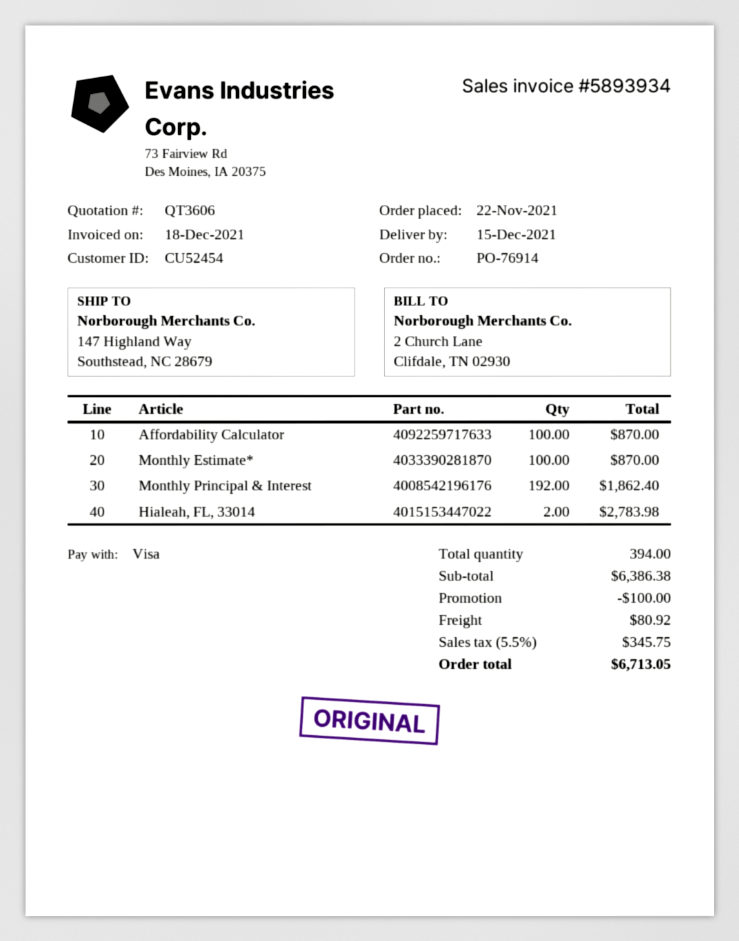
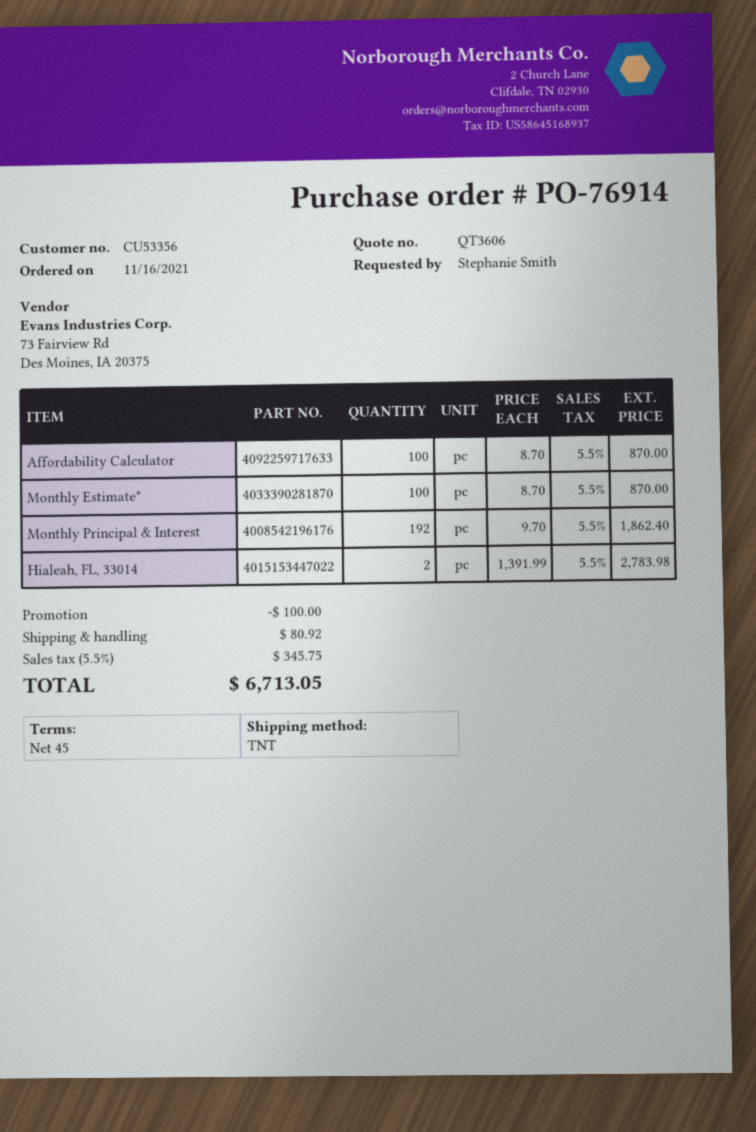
order date: 2021-11-22 -> 2021-11-16
customer number: CU52454 -> CU53356

